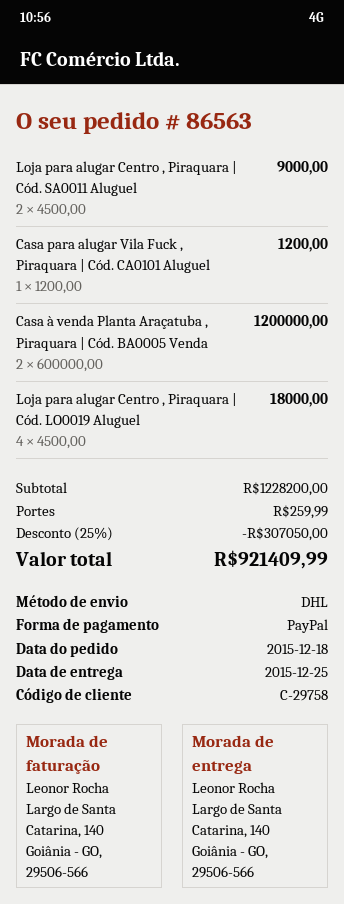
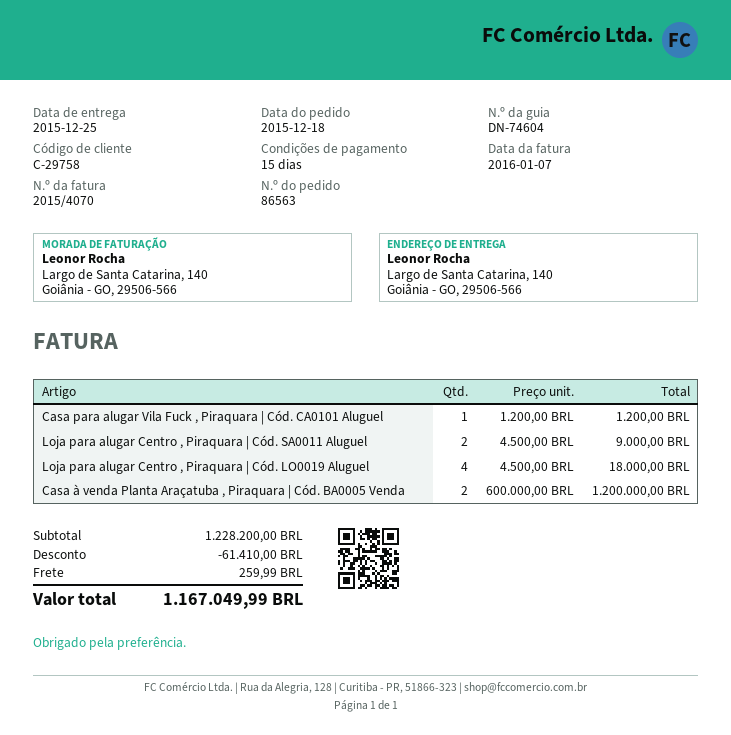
discount: 307050.00 -> 61410.00
total: 921409.99 -> 1167049.99

